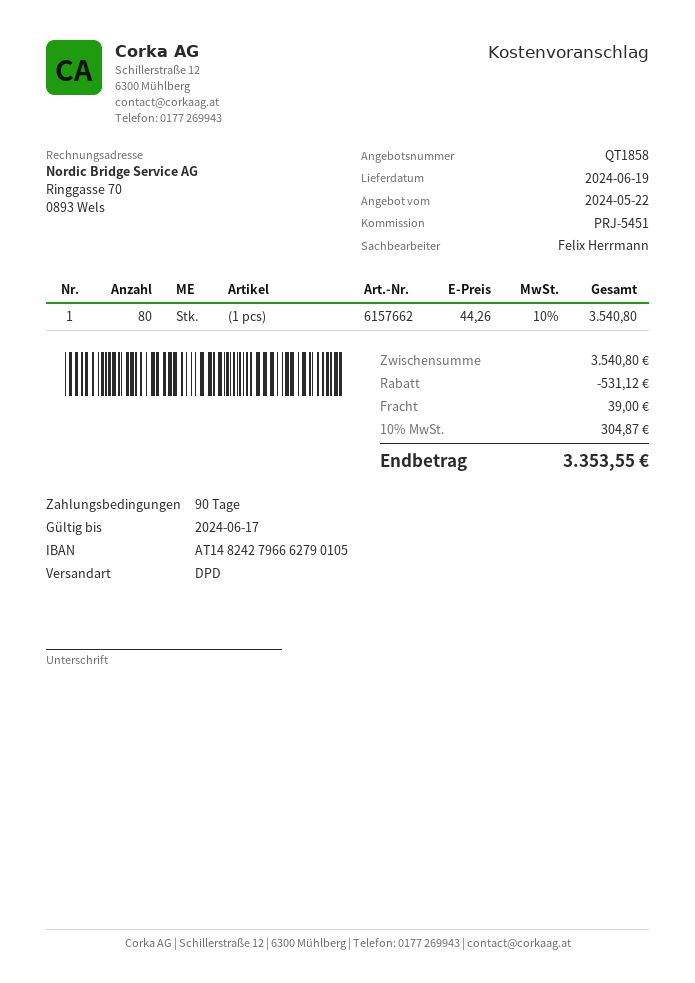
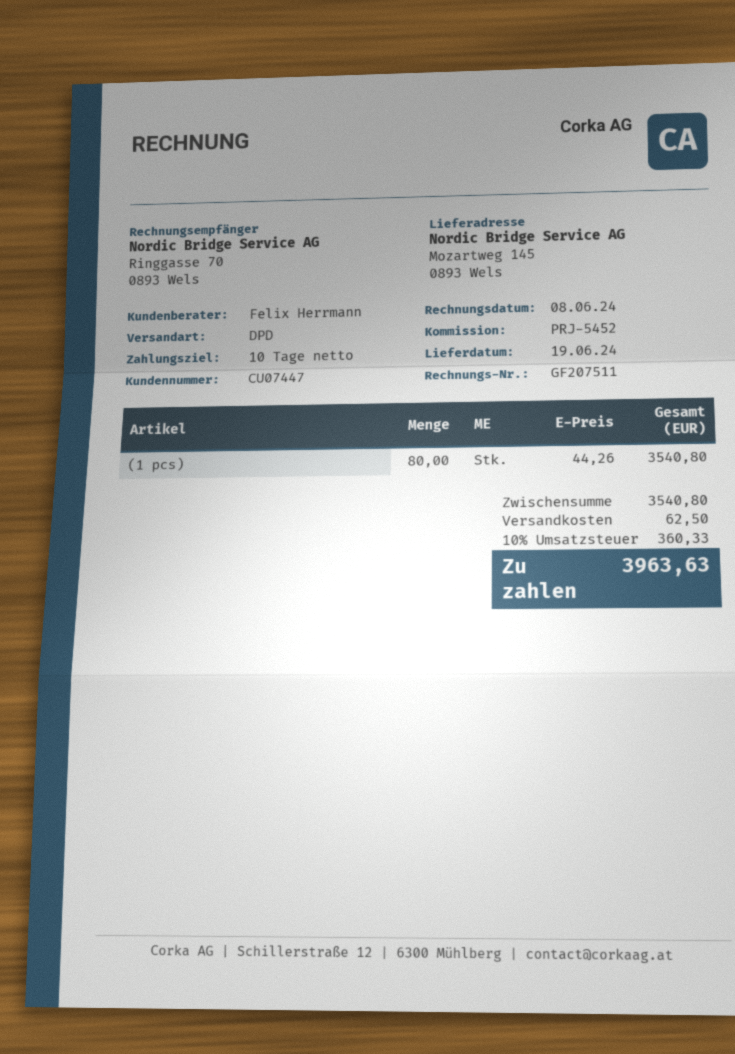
payment terms: 90 days -> 10 days
reference: PRJ-5451 -> PRJ-5452
discount: 531.12 -> none
shipping: 39.00 -> 62.50
tax: 10% = 304.87 -> 10% = 360.33
total: 3353.55 -> 3963.63

